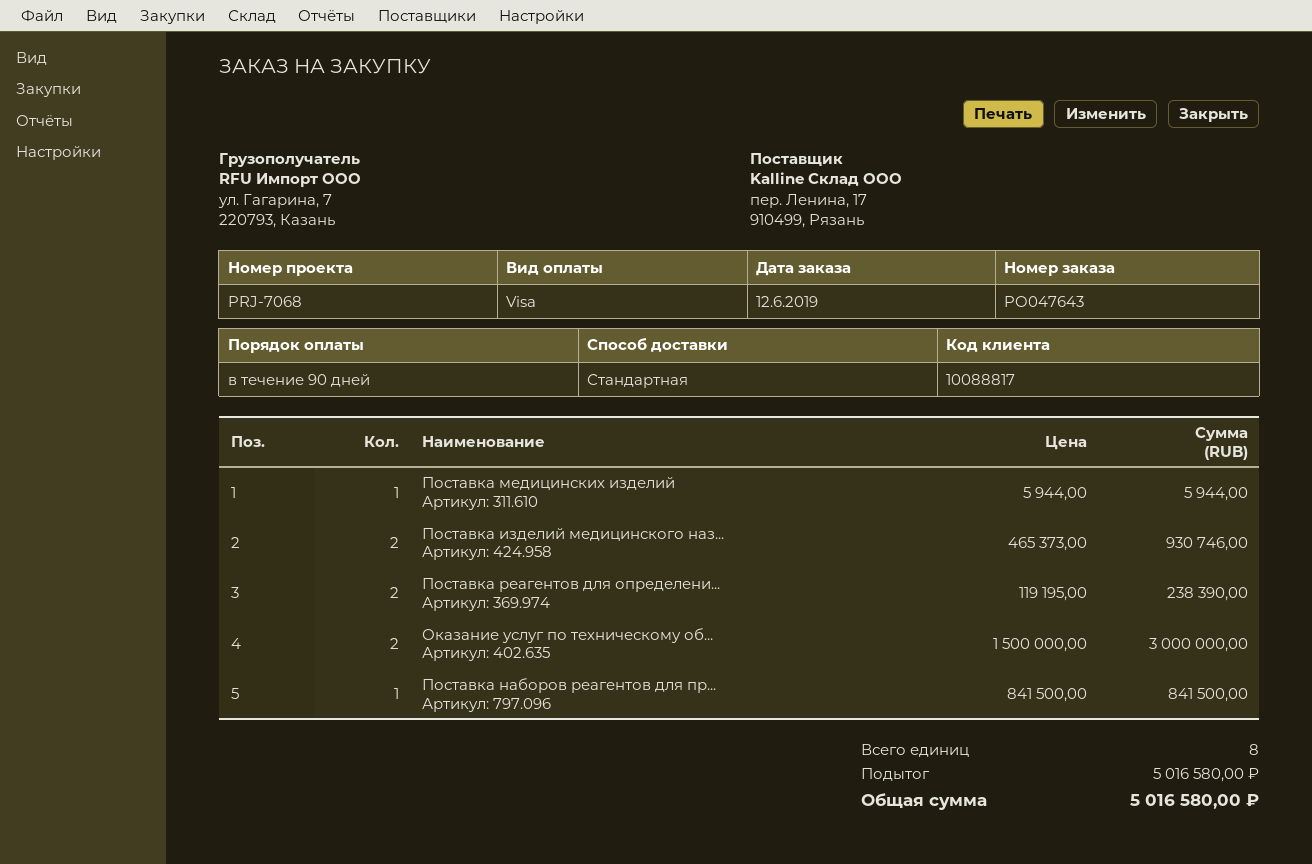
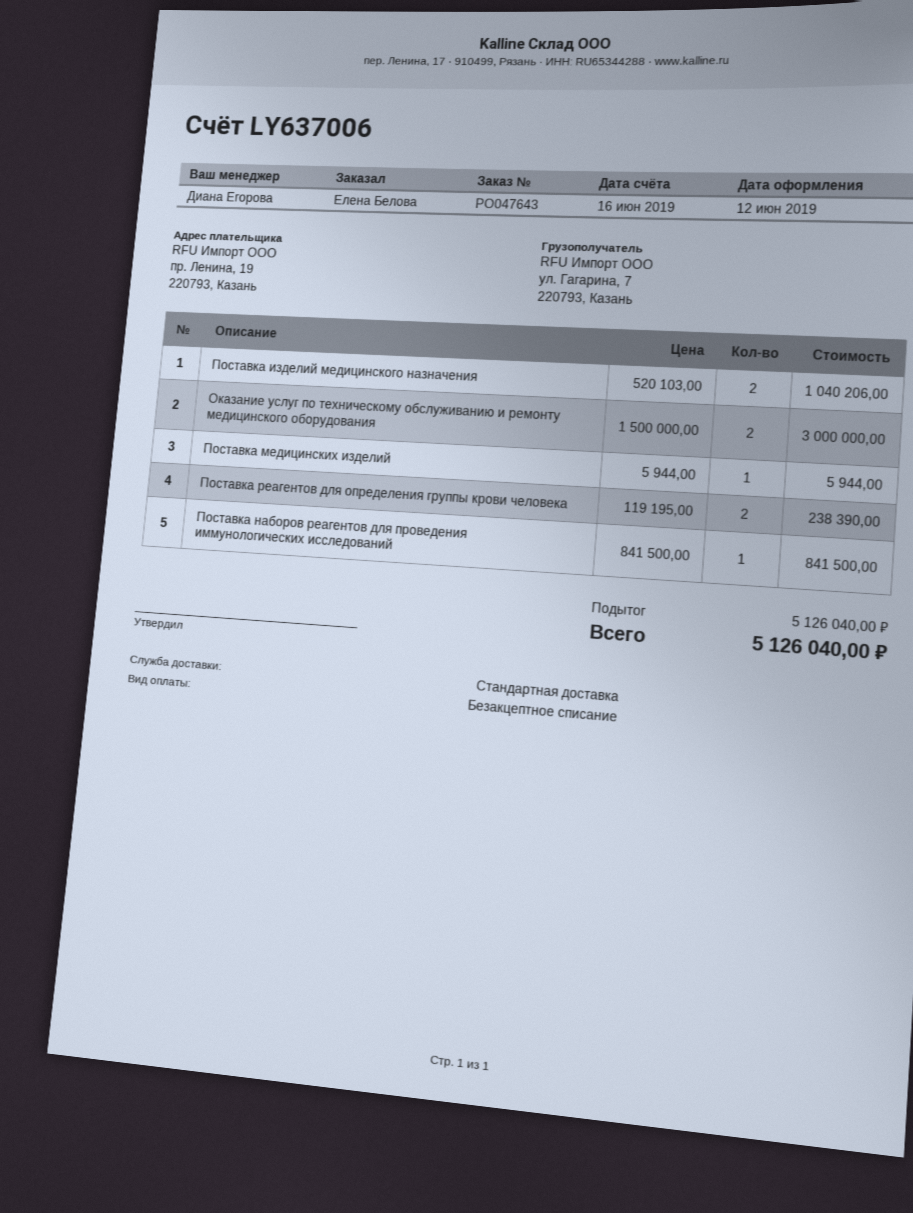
payment method: Visa -> direct debit
Поставка изделий медицинского наз...: 2 x 465373.00 = 930746.00 -> 2 x 520103.00 = 1040206.00
subtotal: 5016580.00 -> 5126040.00
total: 5016580.00 -> 5126040.00

